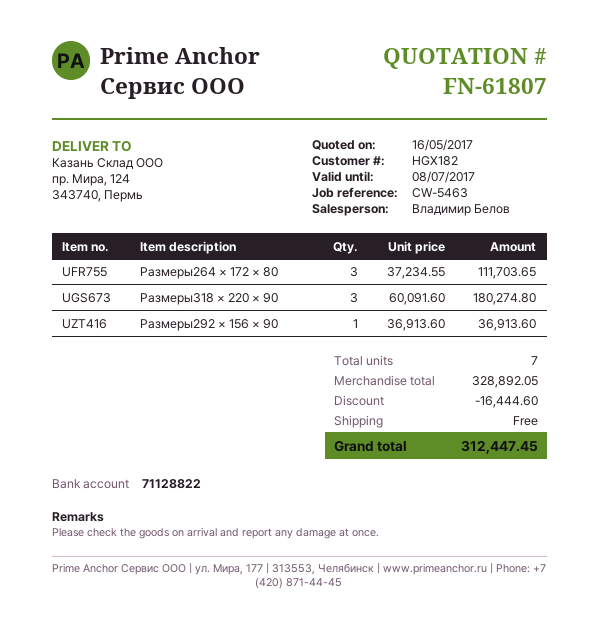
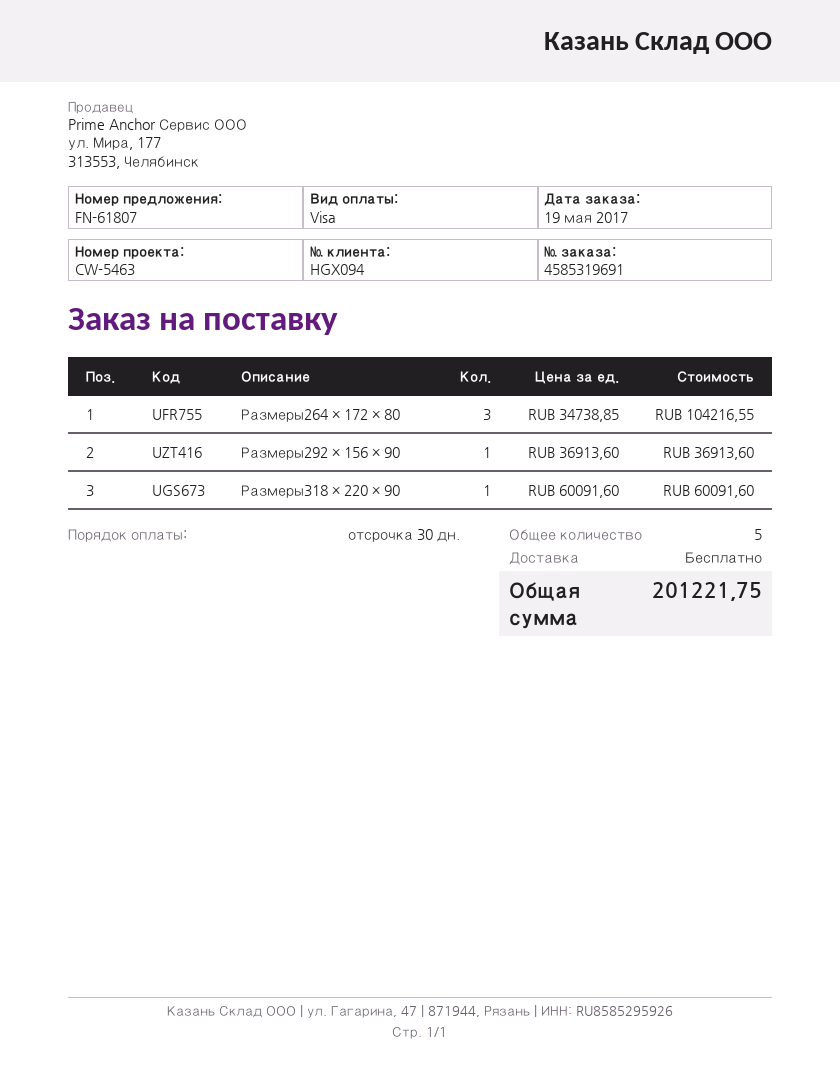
customer number: HGX182 -> HGX094
Размеры264 × 172 × 80: 3 x 37234.55 = 111703.65 -> 3 x 34738.85 = 104216.55
Размеры318 × 220 × 90: 3 x 60091.60 = 180274.80 -> 1 x 60091.60 = 60091.60
total quantity: 7 -> 5
discount: 16444.60 -> none
total: 312447.45 -> 201221.75

